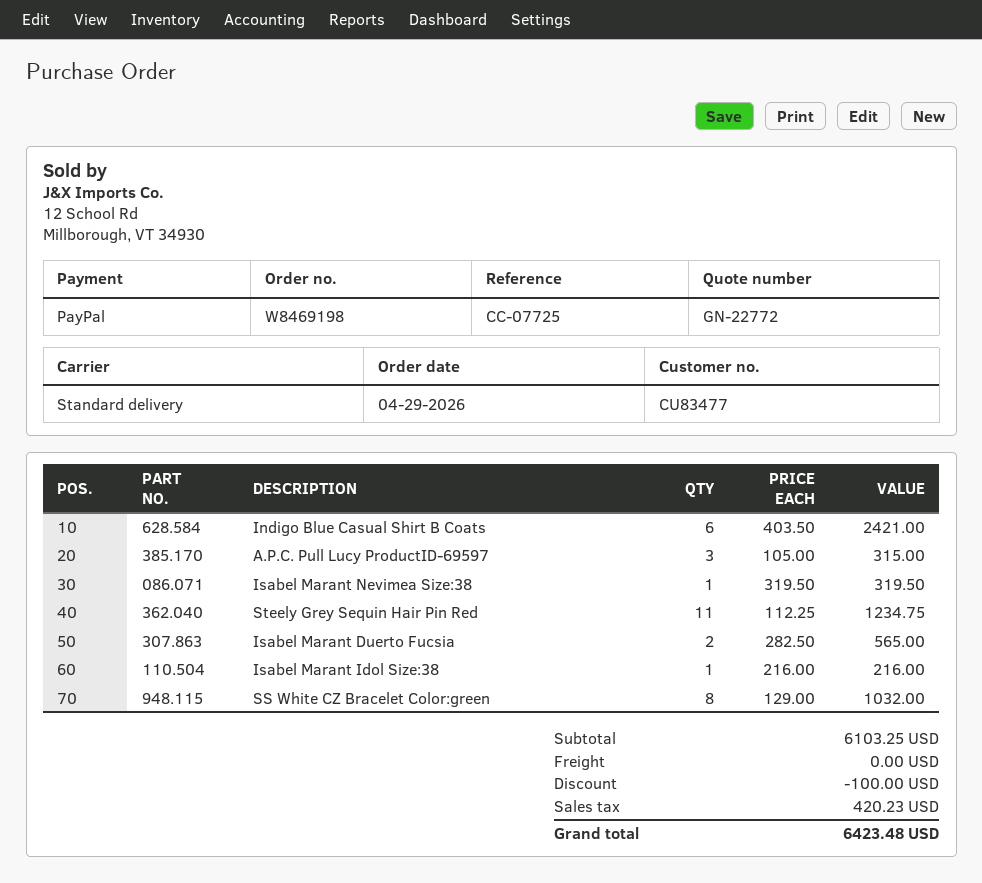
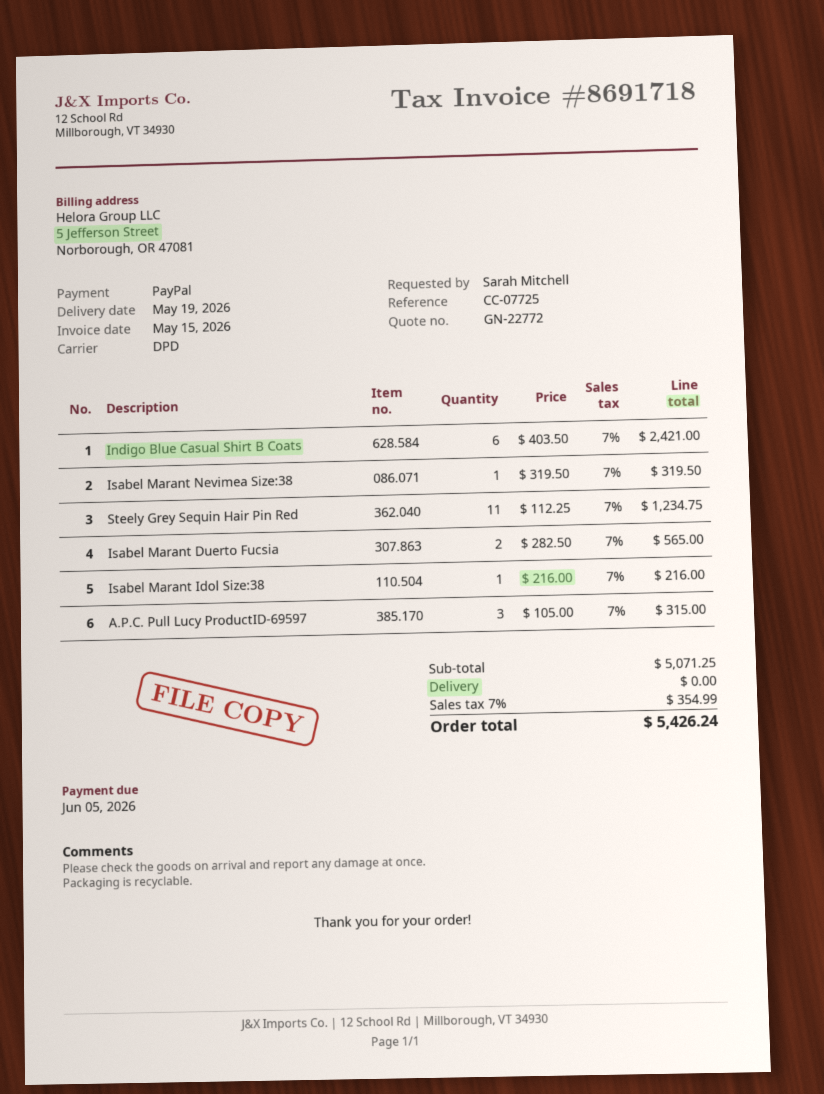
shipping method: standard -> DPD
SS White CZ Bracelet Color:green: 8 x 129.00 = 1032.00 -> none
subtotal: 6103.25 -> 5071.25
discount: 100.00 -> none
tax: 420.23 -> 354.99
total: 6423.48 -> 5426.24

